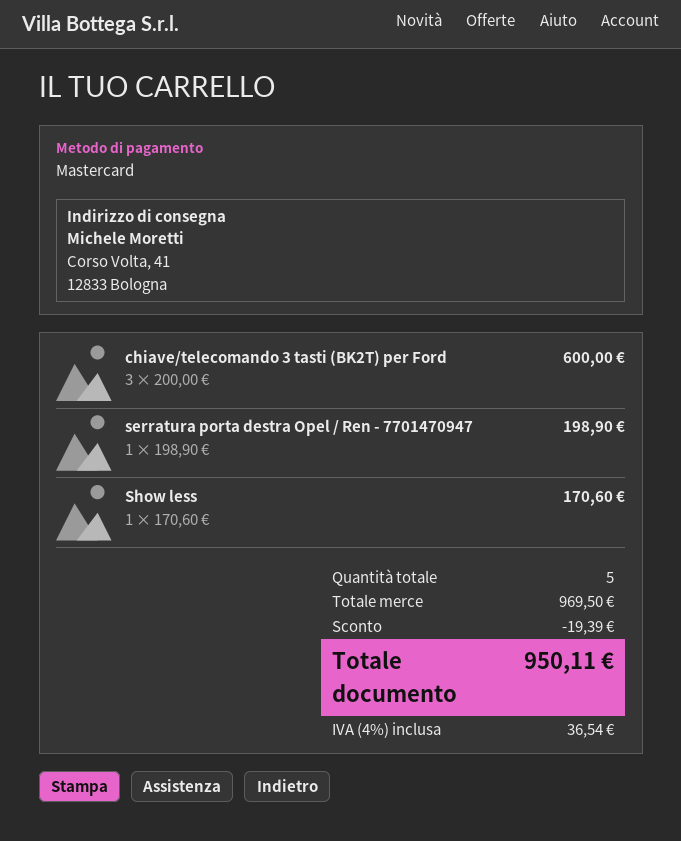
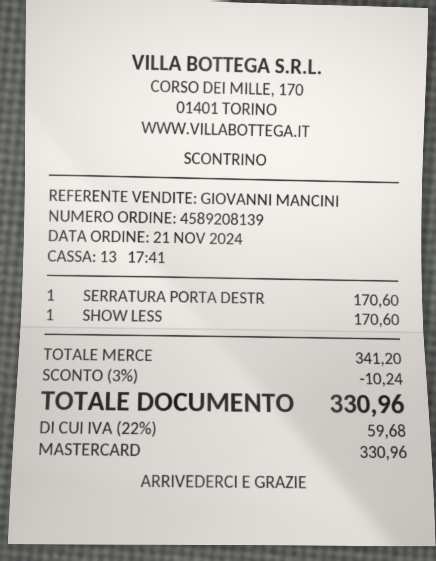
chiave/telecomando 3 tasti (BK2T) per Ford: 3 x 200.00 = 600.00 -> none
serratura porta destra Opel / Ren - 7701470947: 1 x 198.90 = 198.90 -> 1 x 170.60 = 170.60
subtotal: 969.50 -> 341.20
discount: 19.39 -> 10.24
tax: 4% = 36.54 -> 22% = 59.68
total: 950.11 -> 330.96

